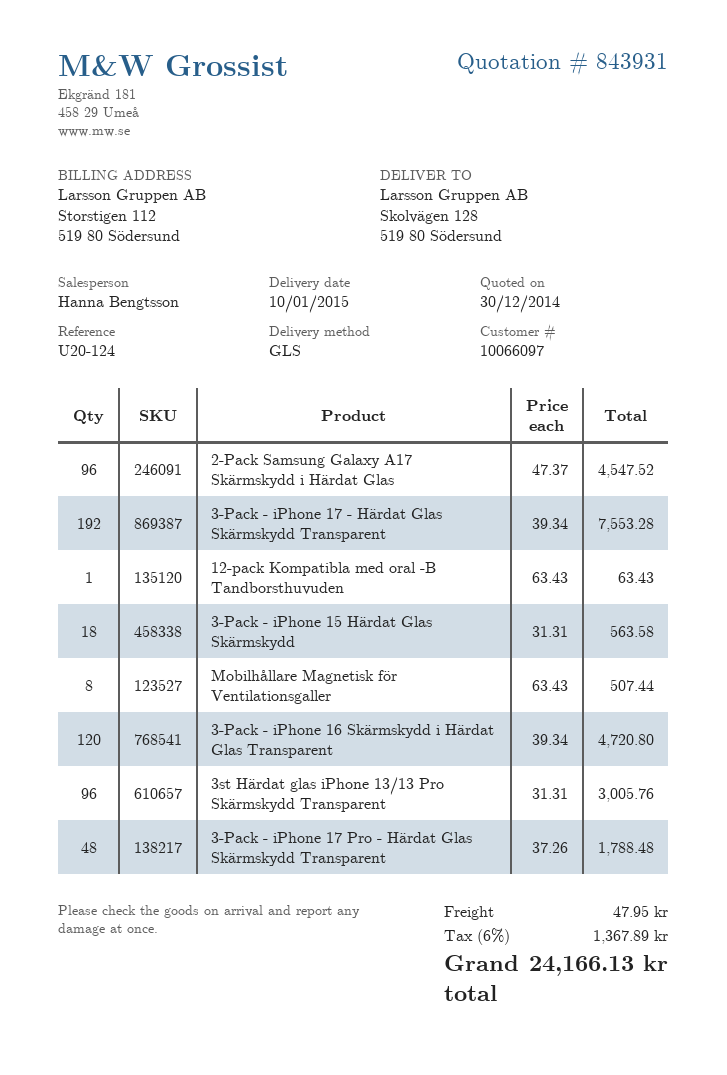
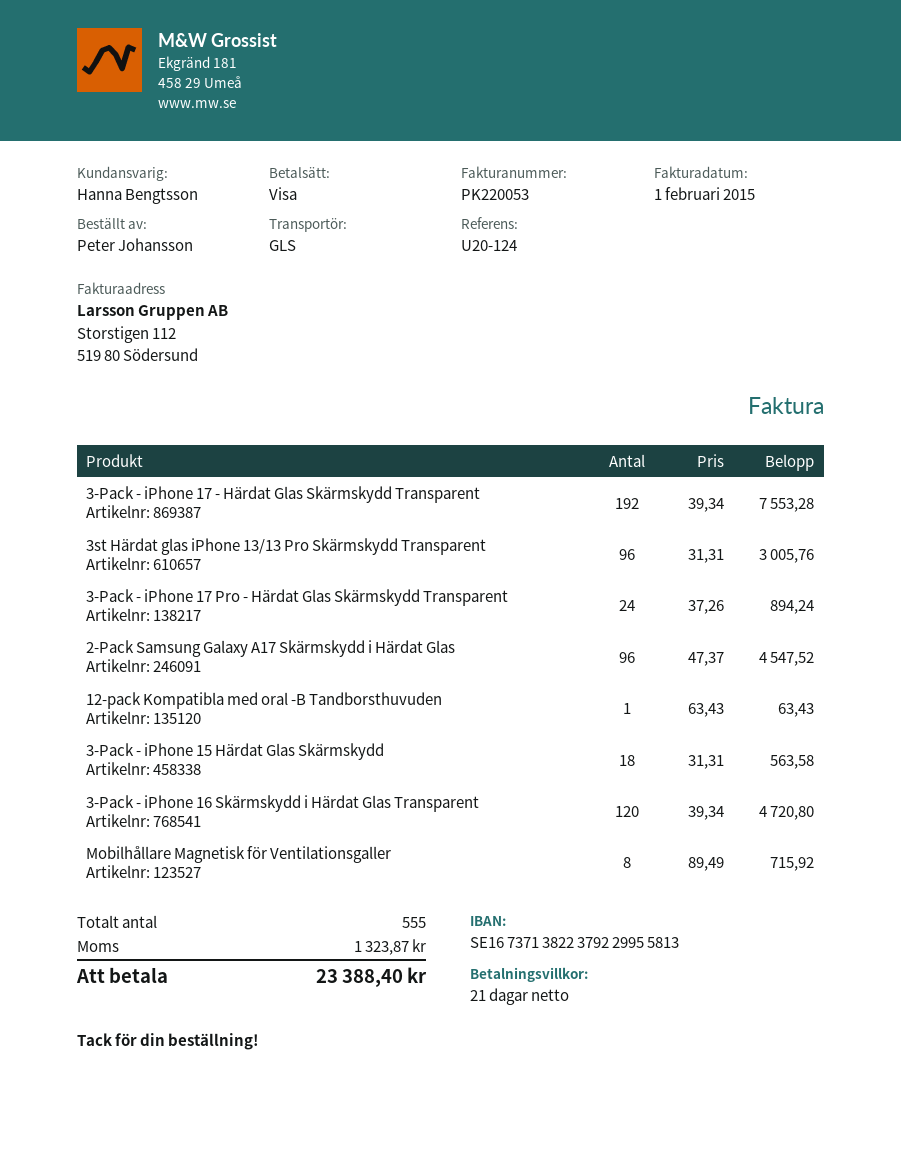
Mobilhållare Magnetisk för Ventilationsgaller: 8 x 63.43 = 507.44 -> 8 x 89.49 = 715.92
3-Pack - iPhone 17 Pro - Härdat Glas Skärmskydd Transparent: 48 x 37.26 = 1788.48 -> 24 x 37.26 = 894.24
shipping: 47.95 -> none
tax: 1367.89 -> 1323.87
total: 24166.13 -> 23388.40

